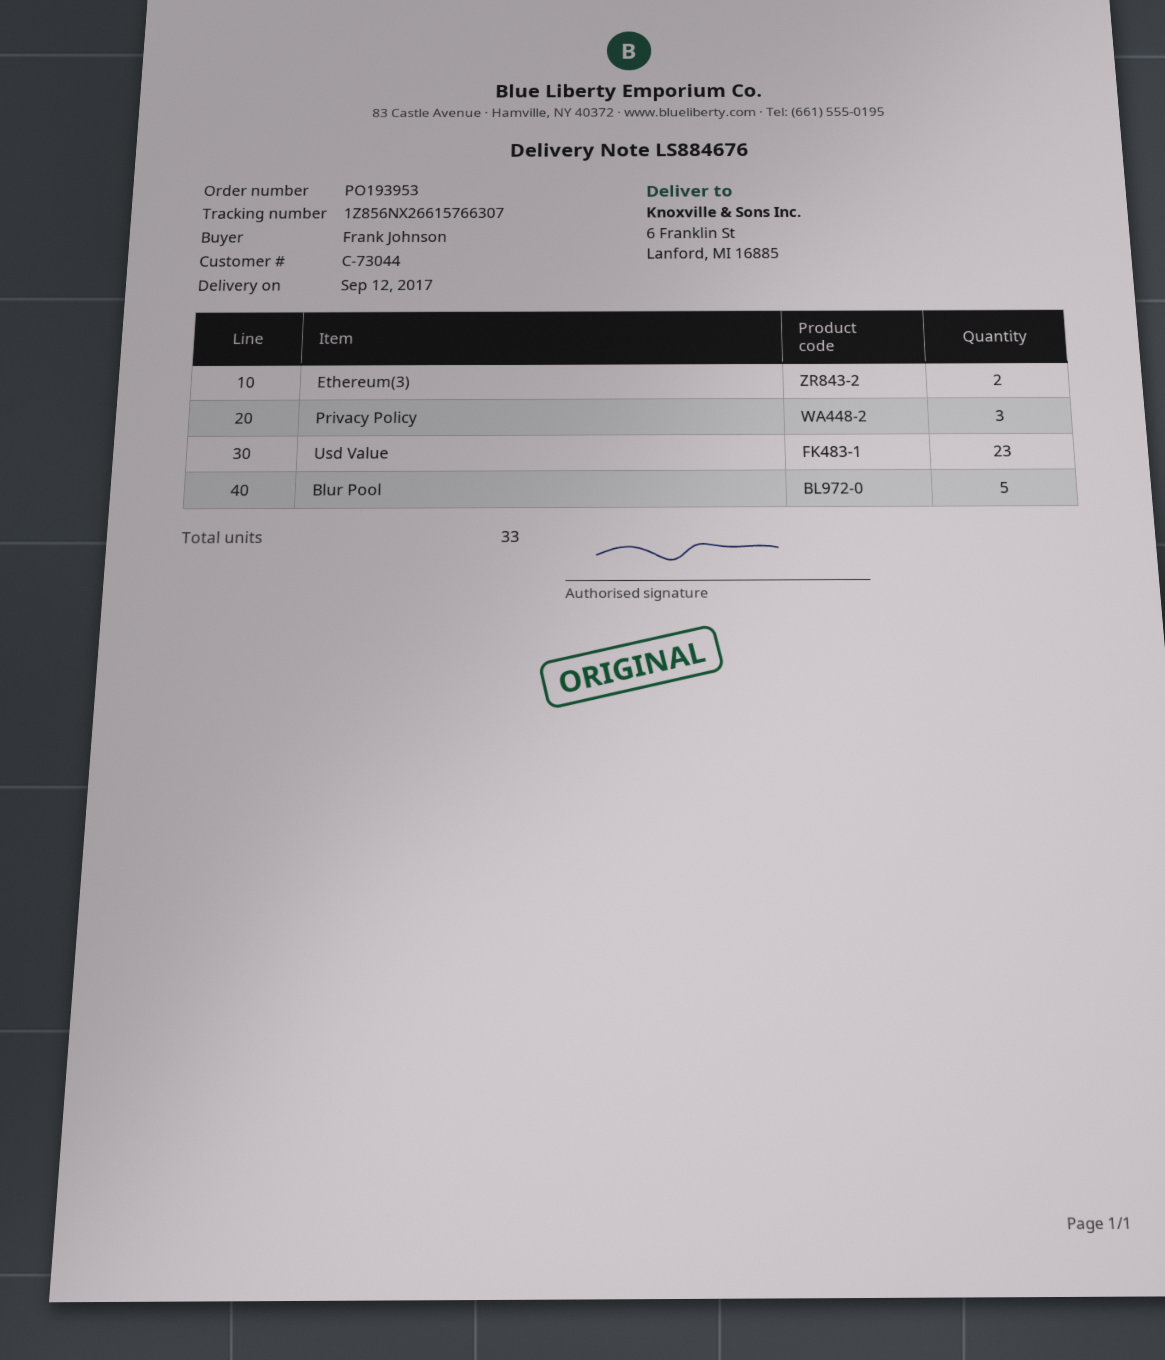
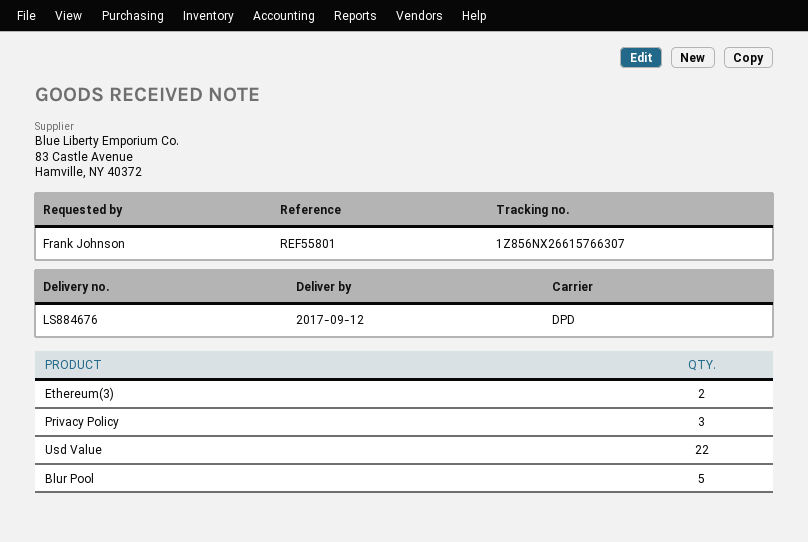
Usd Value: 23 -> 22

